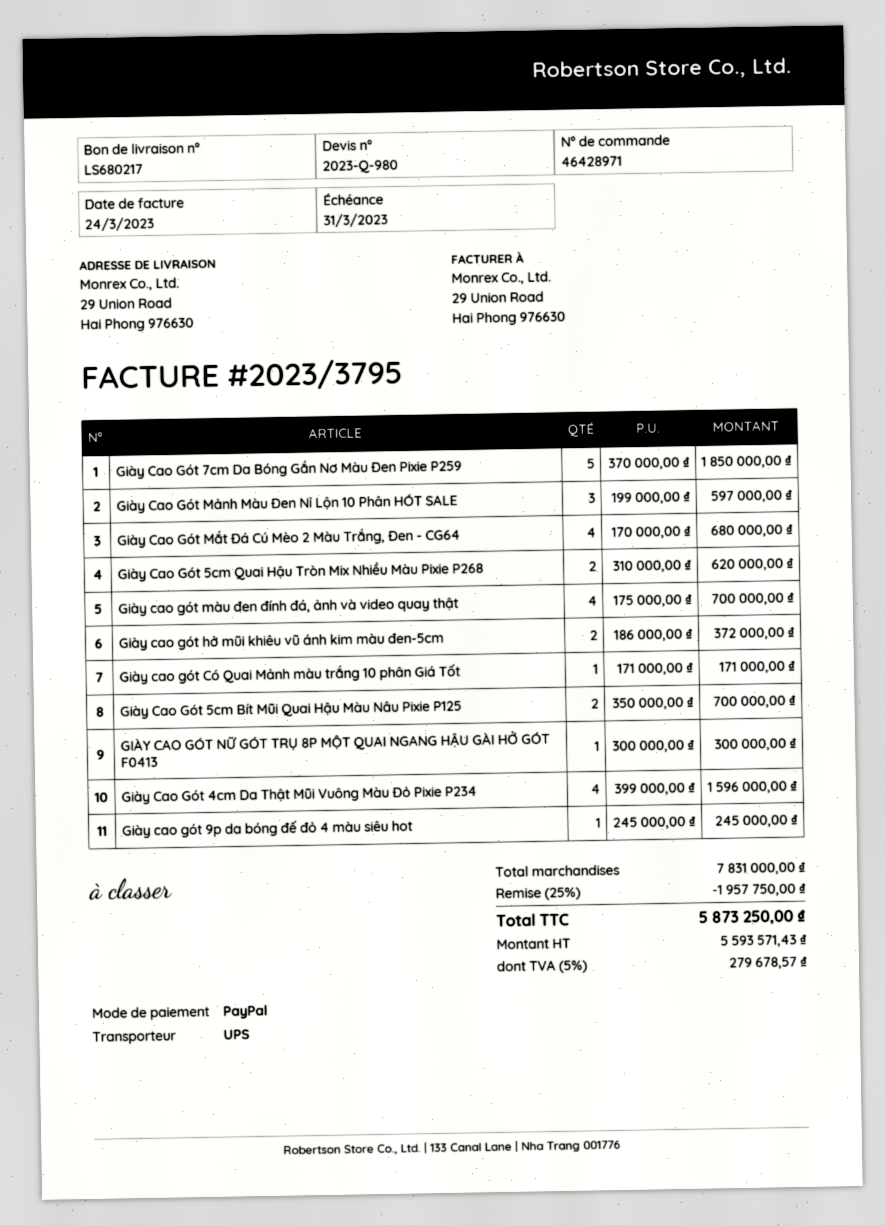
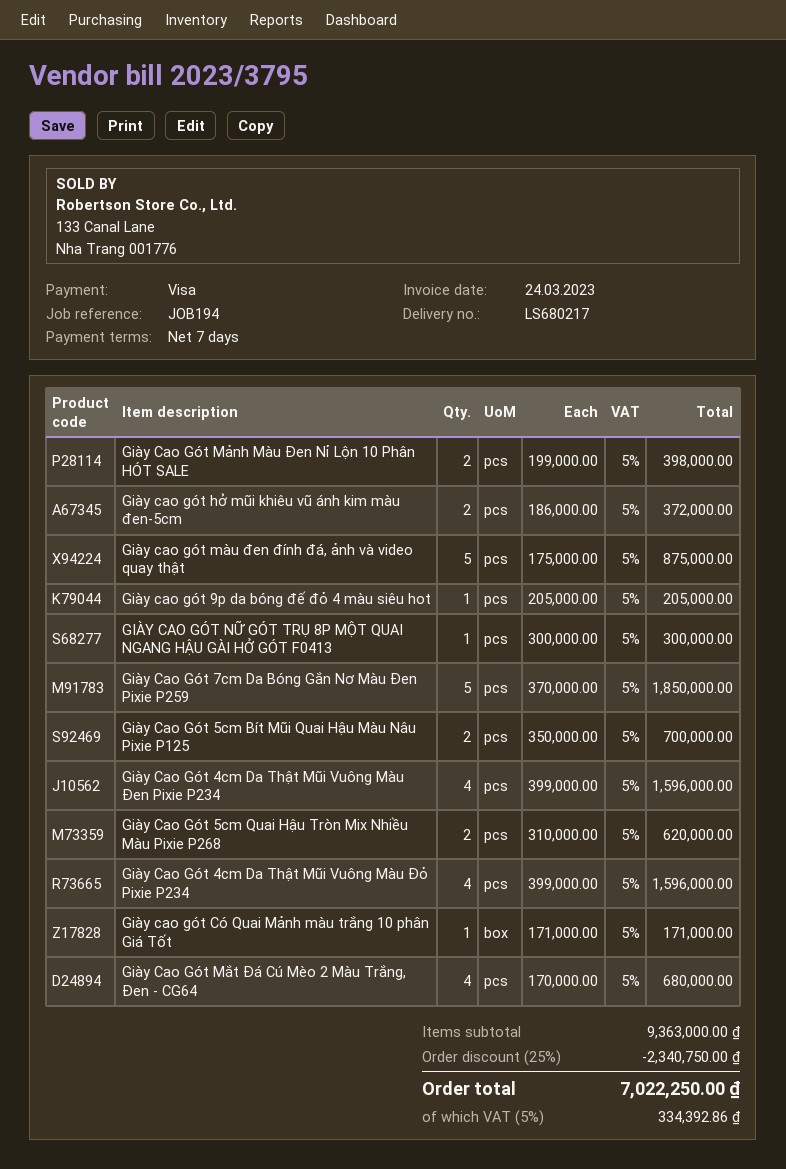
payment method: PayPal -> Visa
Giày Cao Gót Mảnh Màu Đen Nỉ Lộn 10 Phân HÓT SALE: 3 x 199000.00 = 597000.00 -> 2 x 199000.00 = 398000.00
Giày cao gót màu đen đính đá, ảnh và video quay thật: 4 x 175000.00 = 700000.00 -> 5 x 175000.00 = 875000.00
Giày cao gót 9p da bóng đế đỏ 4 màu siêu hot: 1 x 245000.00 = 245000.00 -> 1 x 205000.00 = 205000.00
Giày Cao Gót 4cm Da Thật Mũi Vuông Màu Đen Pixie P234: none -> 4 x 399000.00 = 1596000.00
subtotal: 7831000.00 -> 9363000.00
discount: 25% = 1957750.00 -> 25% = 2340750.00
tax: 5% = 279678.57 -> 5% = 334392.86
total: 5873250.00 -> 7022250.00

